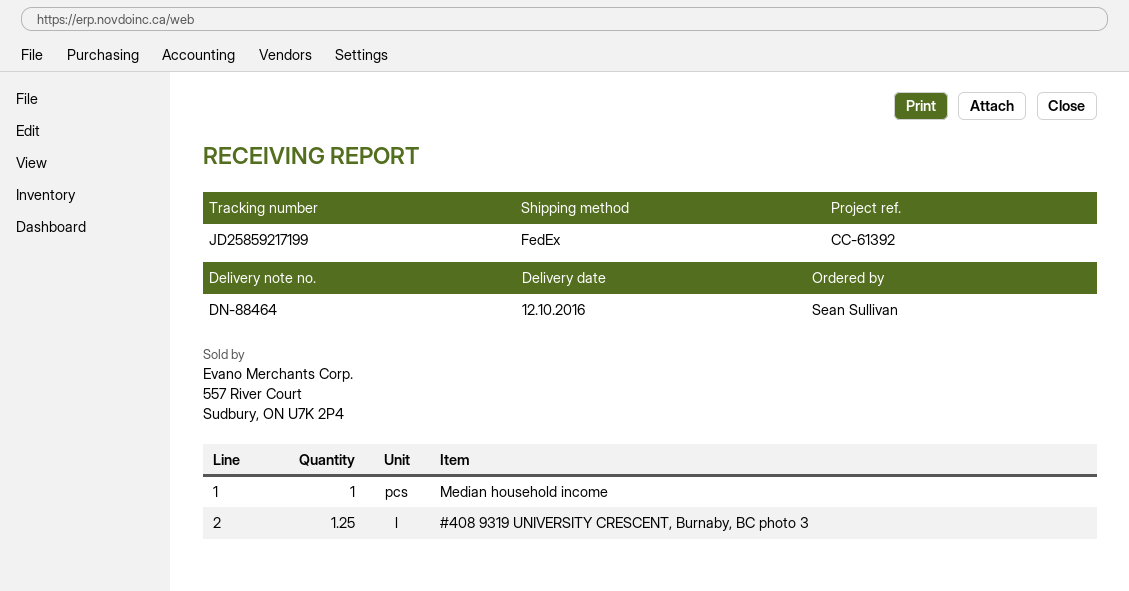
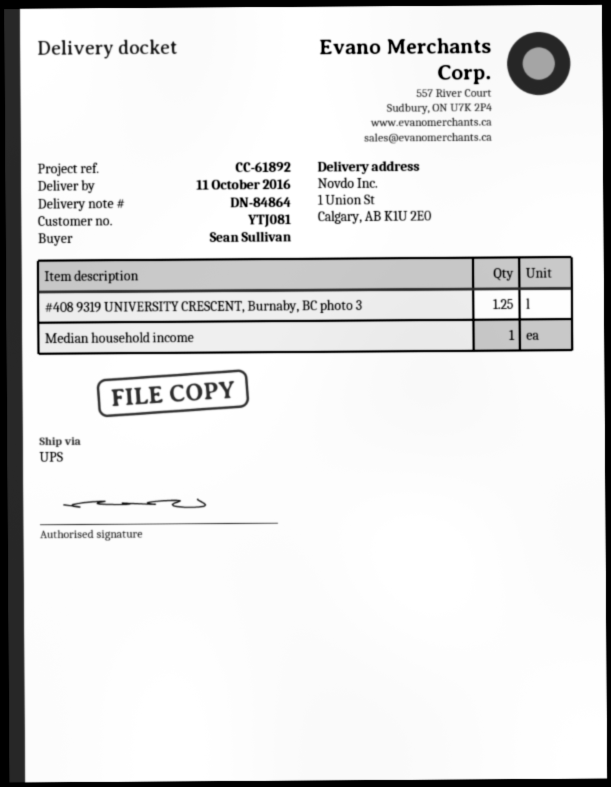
delivery note number: DN-88464 -> DN-84864
delivery date: 2016-10-12 -> 2016-10-11
reference: CC-61392 -> CC-61892
shipping method: FedEx -> UPS

